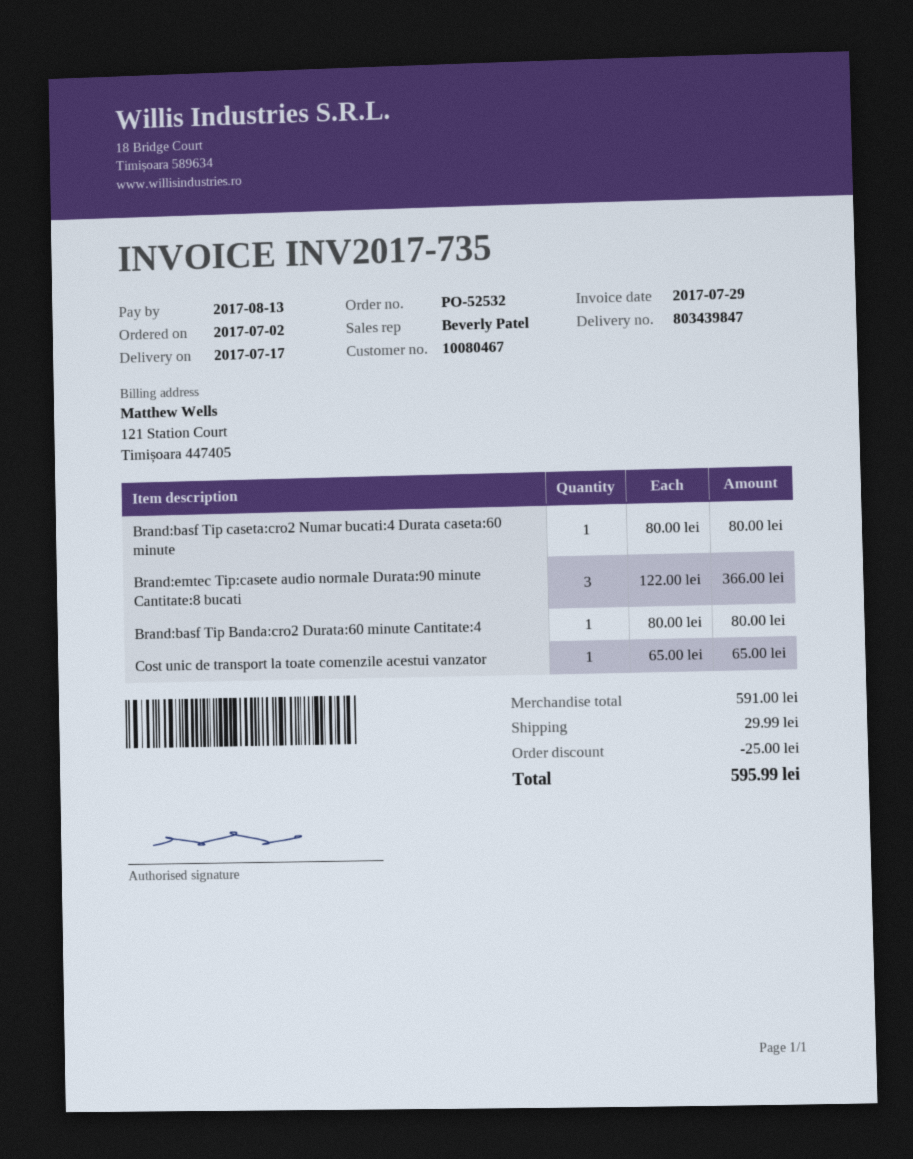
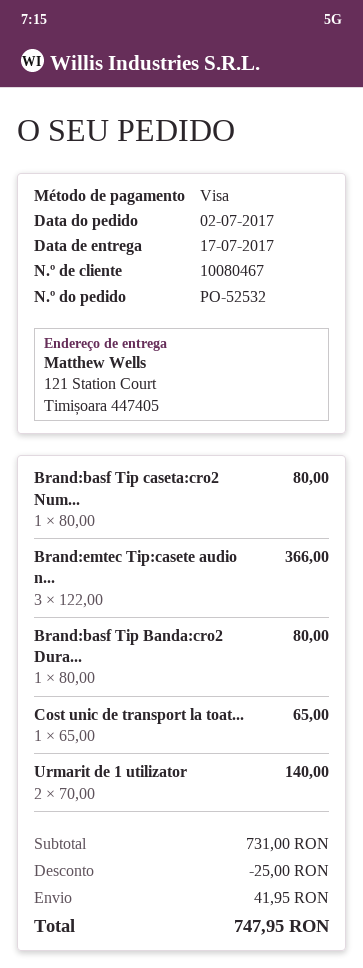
Urmarit de 1 utilizator: none -> 2 x 70.00 = 140.00
subtotal: 591.00 -> 731.00
shipping: 29.99 -> 41.95
total: 595.99 -> 747.95

